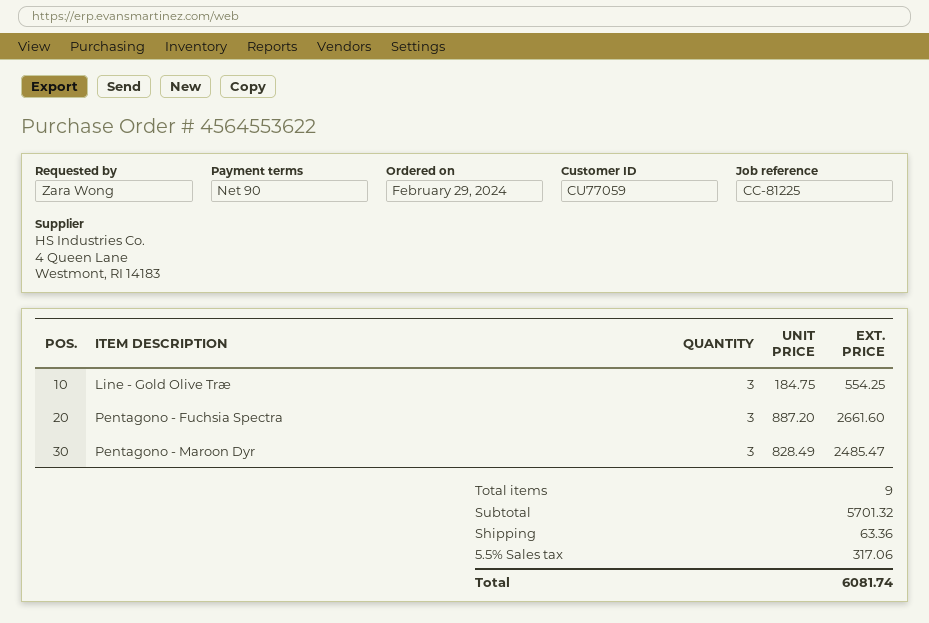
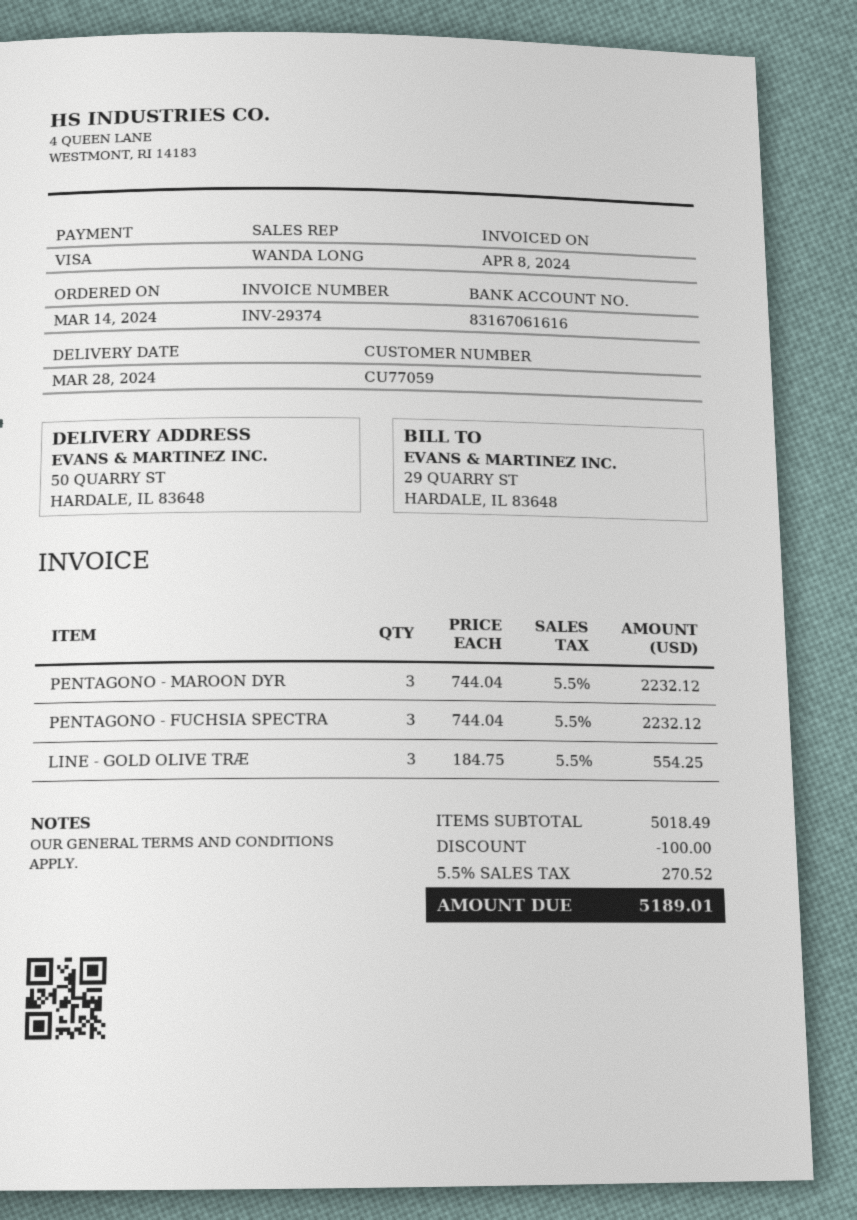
order date: 2024-02-29 -> 2024-03-14
Pentagono - Fuchsia Spectra: 3 x 887.20 = 2661.60 -> 3 x 744.04 = 2232.12
Pentagono - Maroon Dyr: 3 x 828.49 = 2485.47 -> 3 x 744.04 = 2232.12
subtotal: 5701.32 -> 5018.49
discount: none -> 100.00
shipping: 63.36 -> none
tax: 5.5% = 317.06 -> 5.5% = 270.52
total: 6081.74 -> 5189.01

